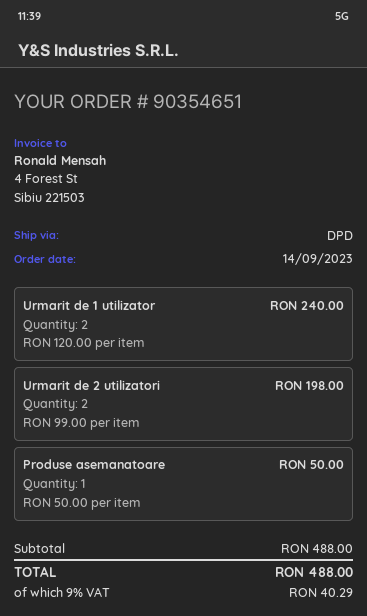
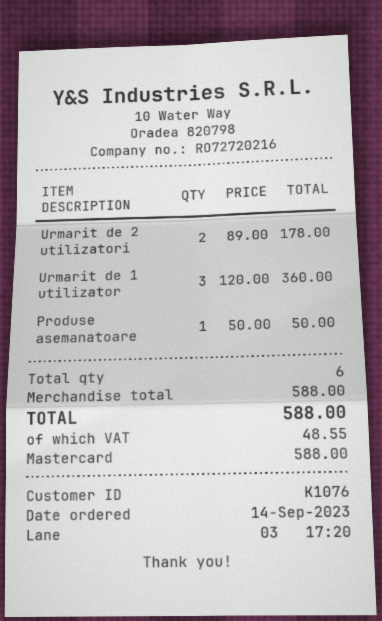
Urmarit de 1 utilizator: 2 x 120.00 = 240.00 -> 3 x 120.00 = 360.00
Urmarit de 2 utilizatori: 2 x 99.00 = 198.00 -> 2 x 89.00 = 178.00
subtotal: 488.00 -> 588.00
tax: 40.29 -> 48.55
total: 488.00 -> 588.00

